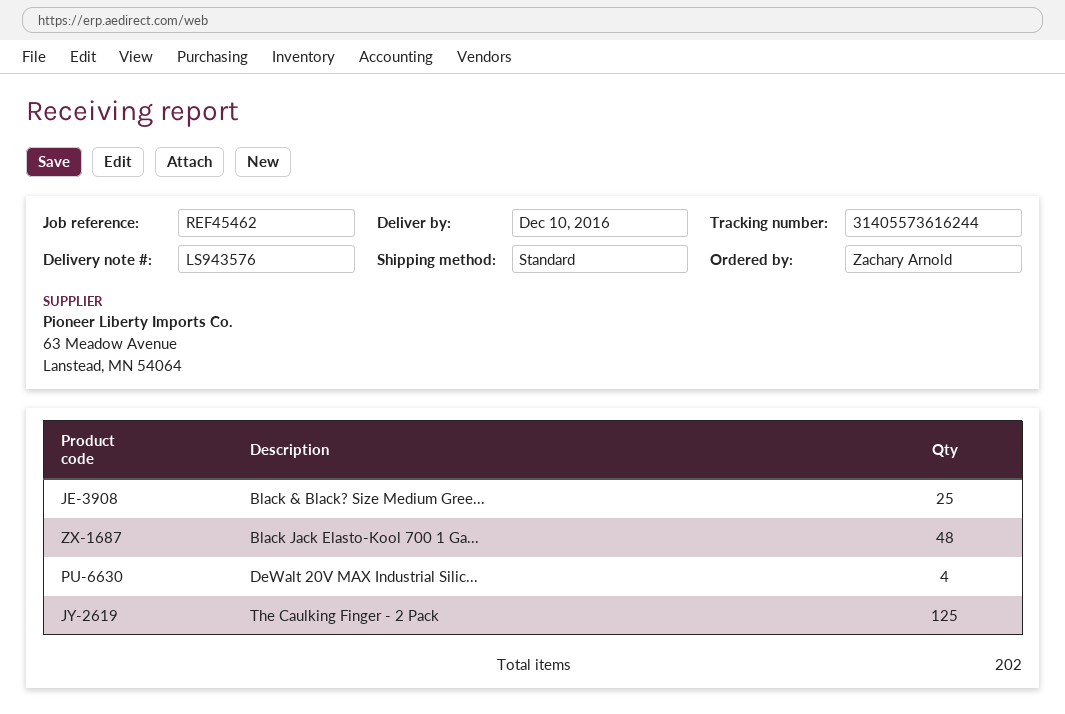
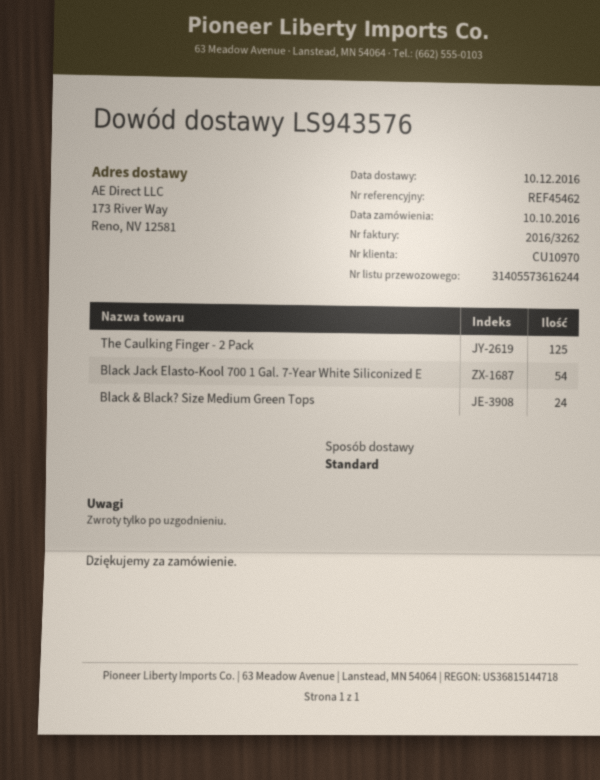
Black & Black? Size Medium Gree...: 25 -> 24
Black Jack Elasto-Kool 700 1 Ga...: 48 -> 54
DeWalt 20V MAX Industrial Silic...: 4 -> none

